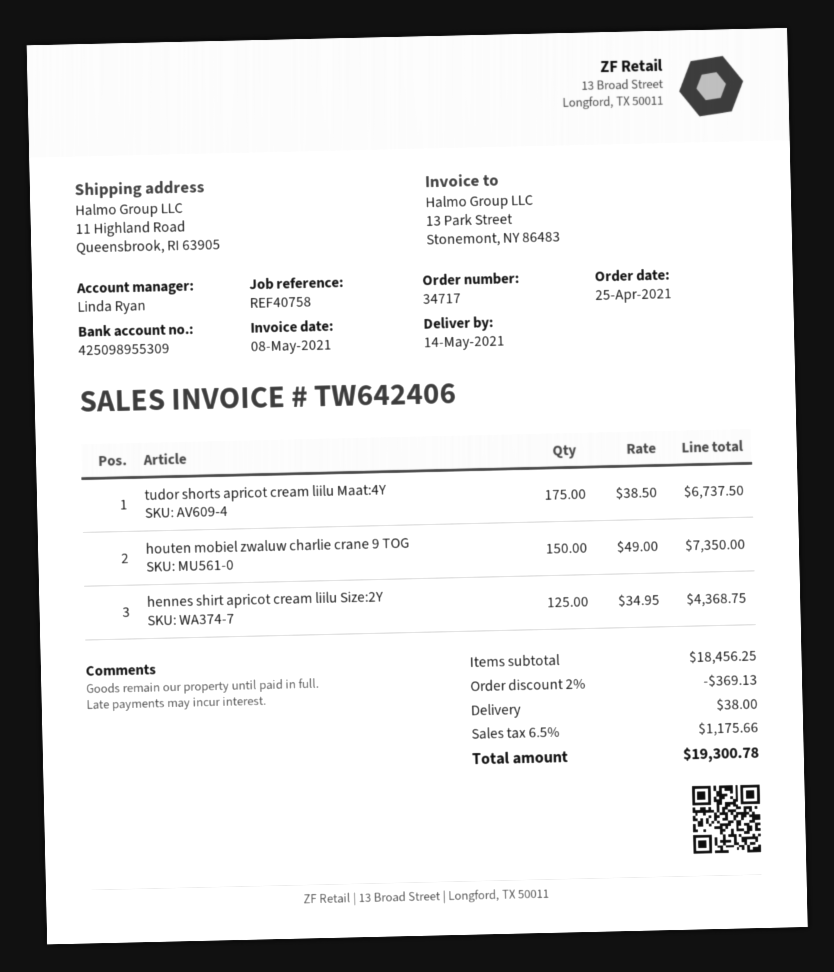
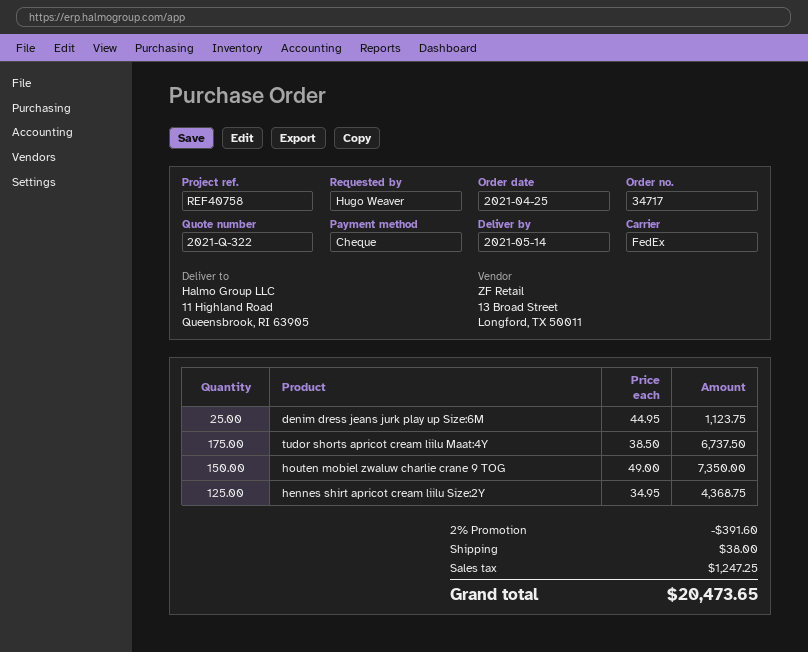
denim dress jeans jurk play up Size:6M: none -> 25 x 44.95 = 1123.75
discount: 2% = 369.13 -> 2% = 391.60
tax: 1175.66 -> 1247.25
total: 19300.78 -> 20473.65

